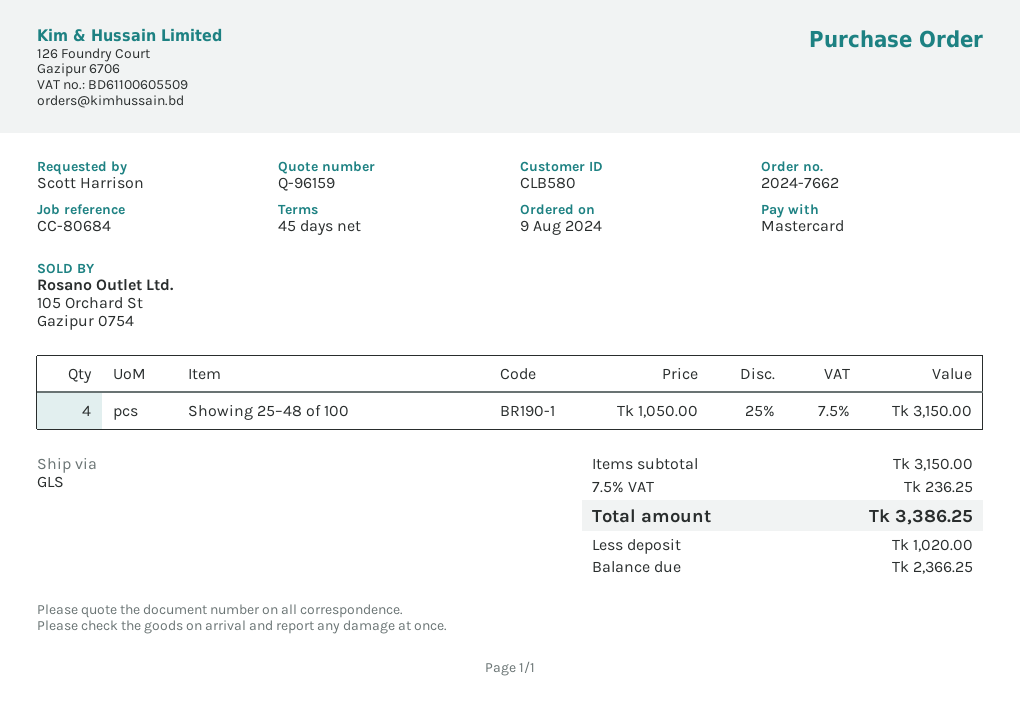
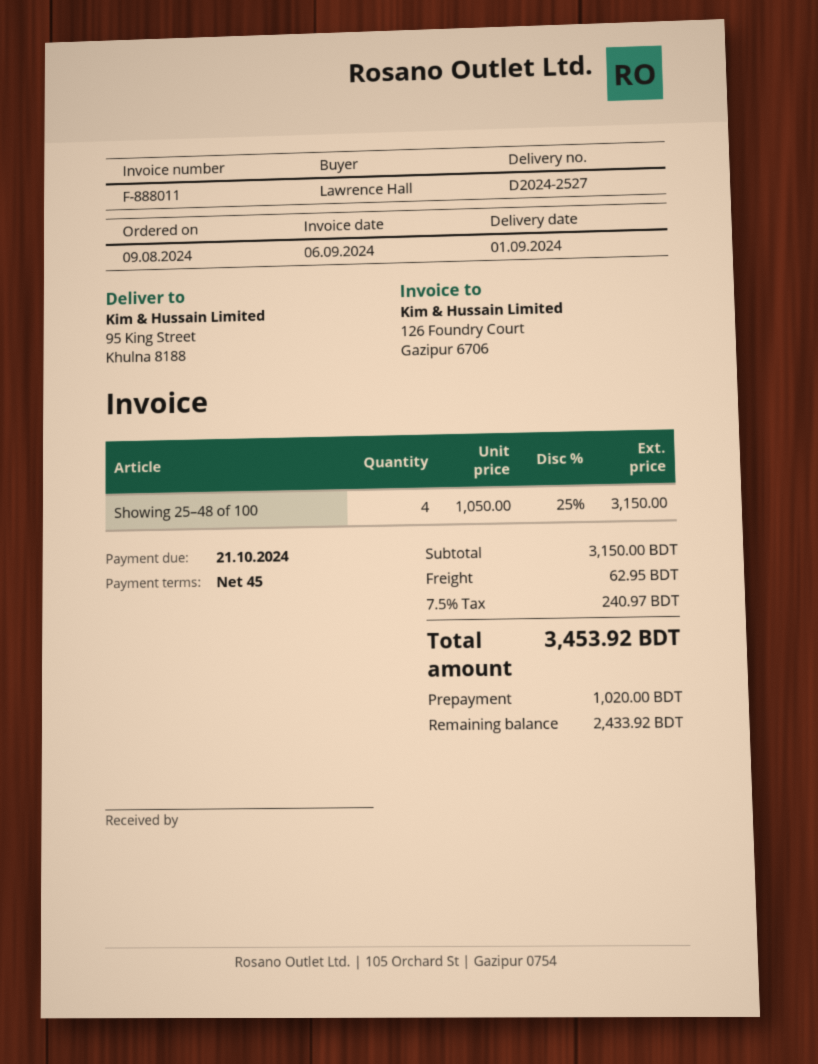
ordered by: Scott Harrison -> Lawrence Hall
shipping: none -> 62.95
tax: 7.5% = 236.25 -> 7.5% = 240.97
total: 3386.25 -> 3453.92
balance: 2366.25 -> 2433.92

